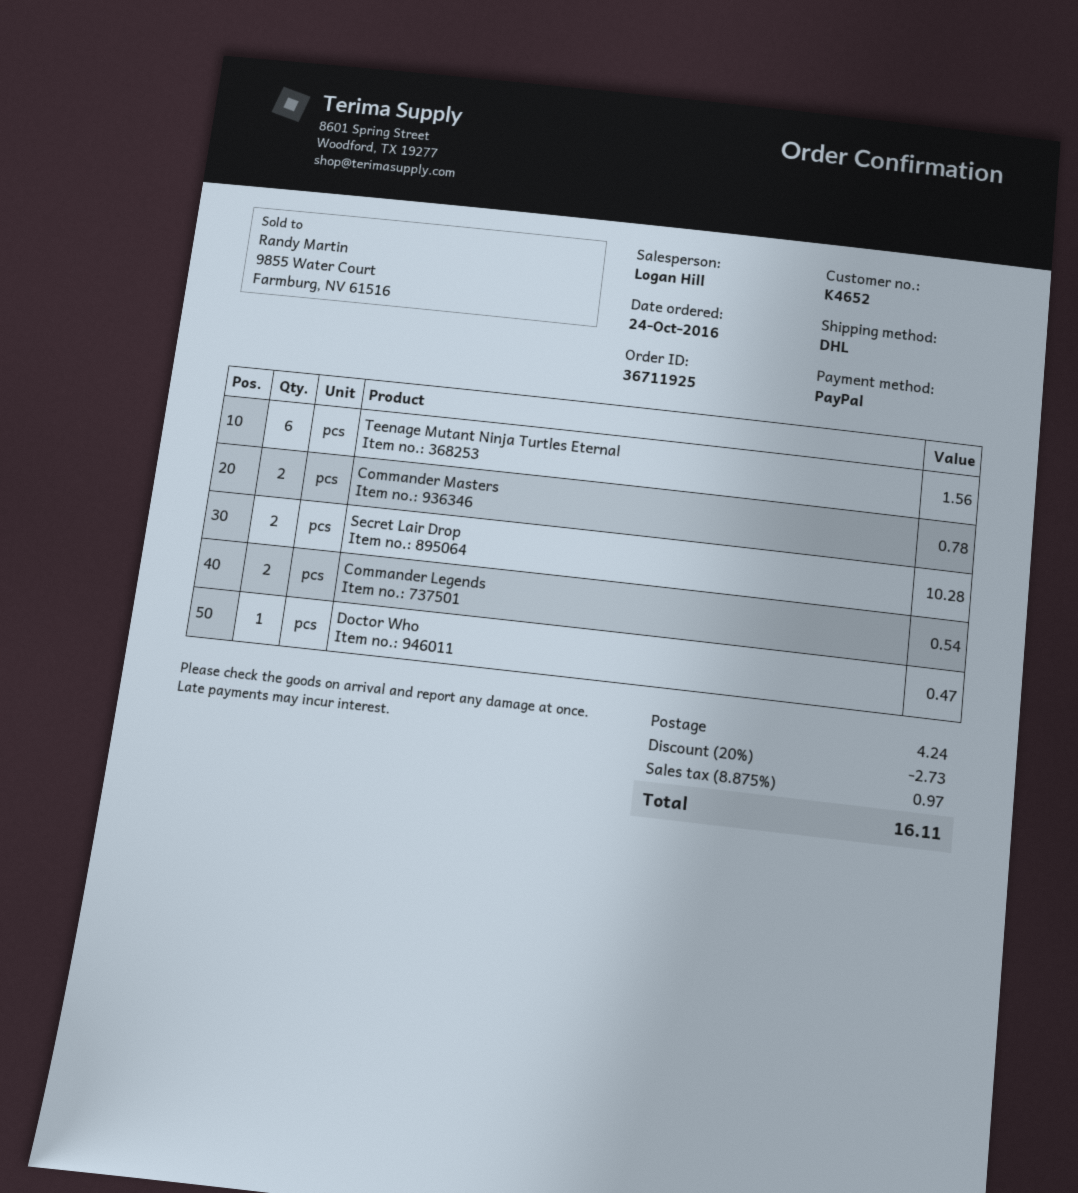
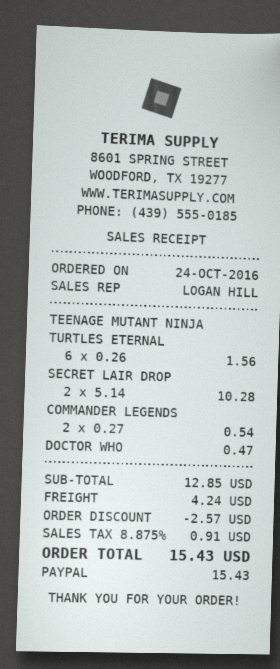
Commander Masters: 2 for 0.78 -> none
discount: 2.73 -> 2.57
tax: 8.875% = 0.97 -> 8.875% = 0.91
total: 16.11 -> 15.43

